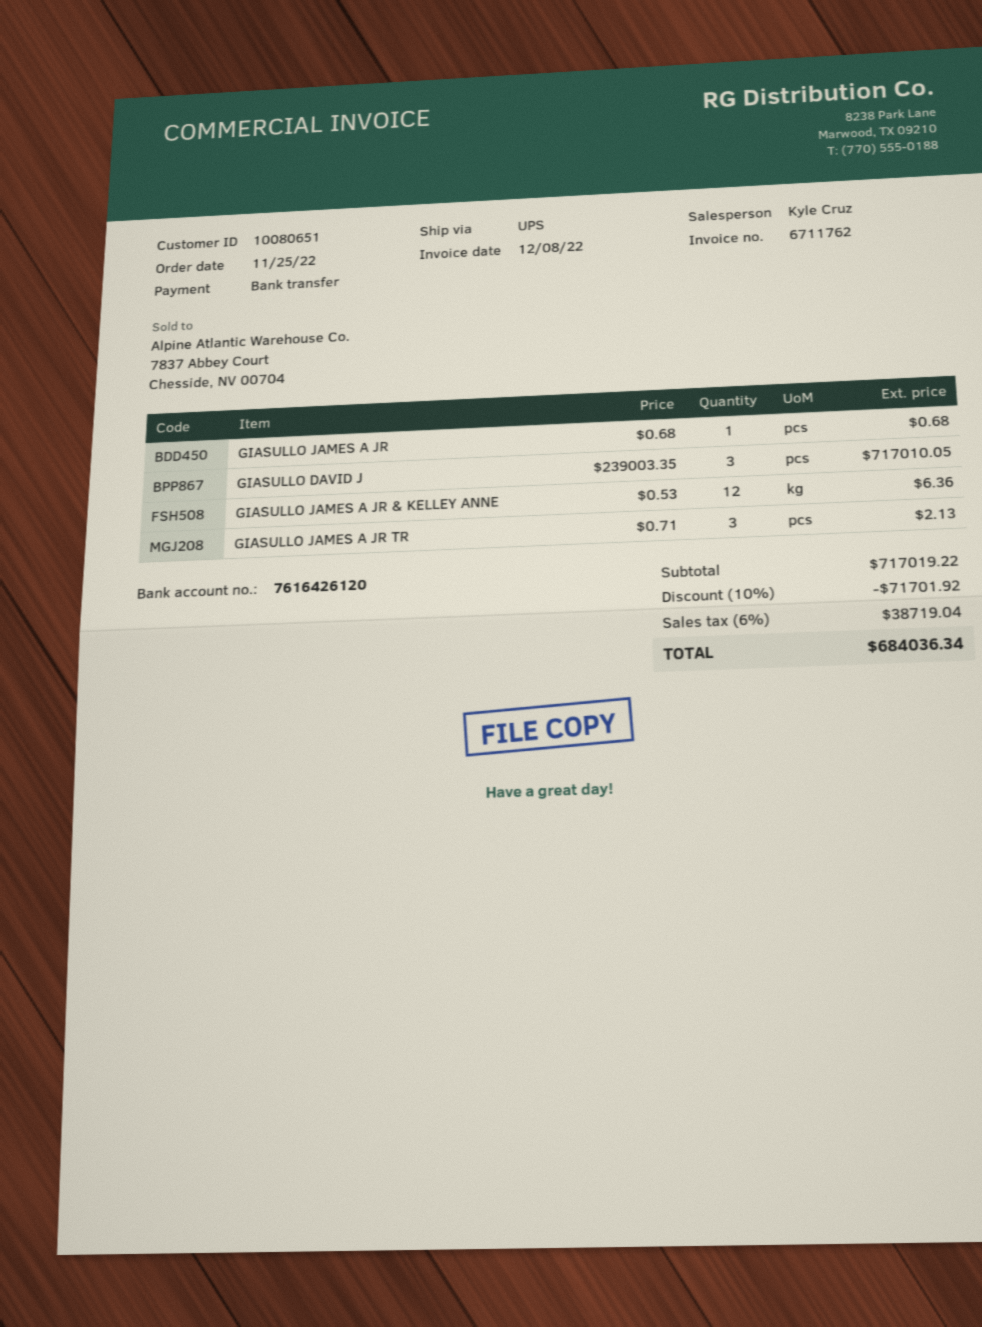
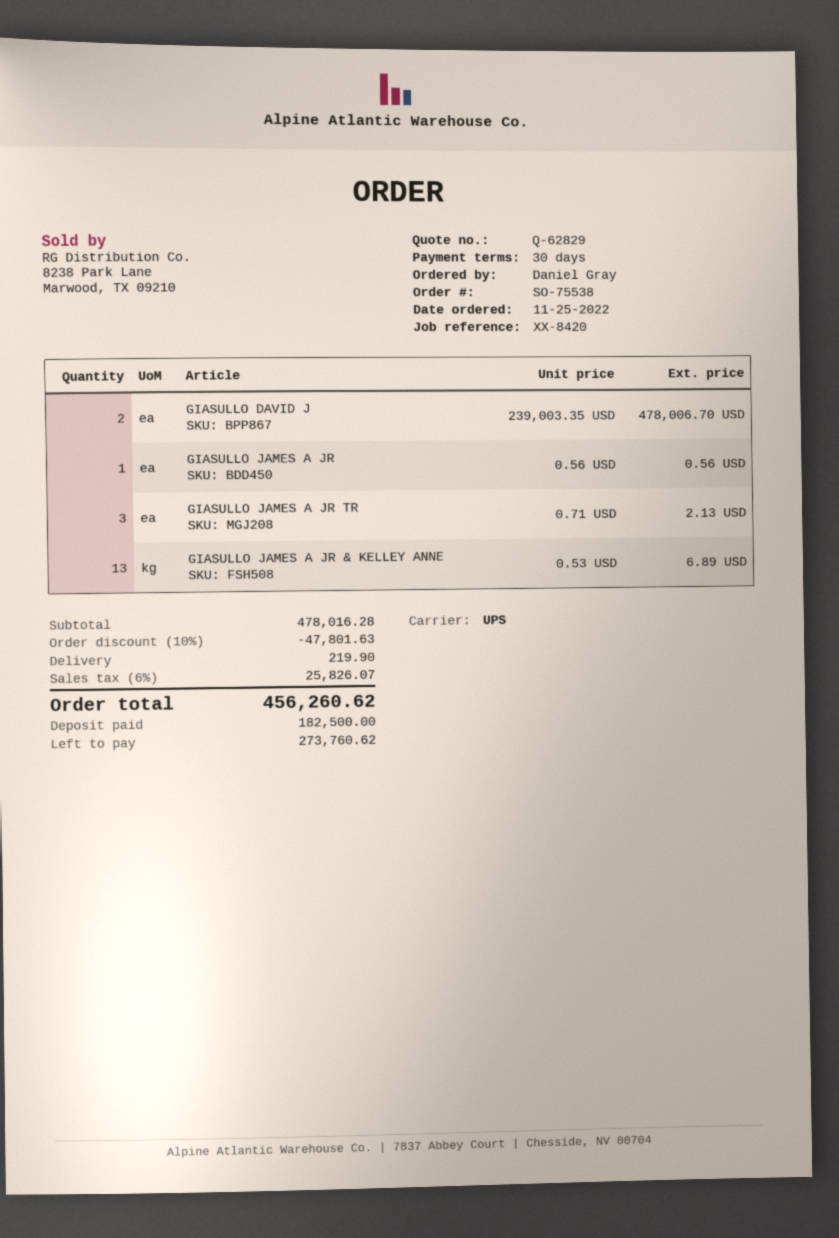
GIASULLO JAMES A JR: 1 x 0.68 = 0.68 -> 1 x 0.56 = 0.56
GIASULLO DAVID J: 3 x 239003.35 = 717010.05 -> 2 x 239003.35 = 478006.70
GIASULLO JAMES A JR & KELLEY ANNE: 12 x 0.53 = 6.36 -> 13 x 0.53 = 6.89
subtotal: 717019.22 -> 478016.28
discount: 10% = 71701.92 -> 10% = 47801.63
shipping: none -> 219.90
tax: 6% = 38719.04 -> 6% = 25826.07
total: 684036.34 -> 456260.62

